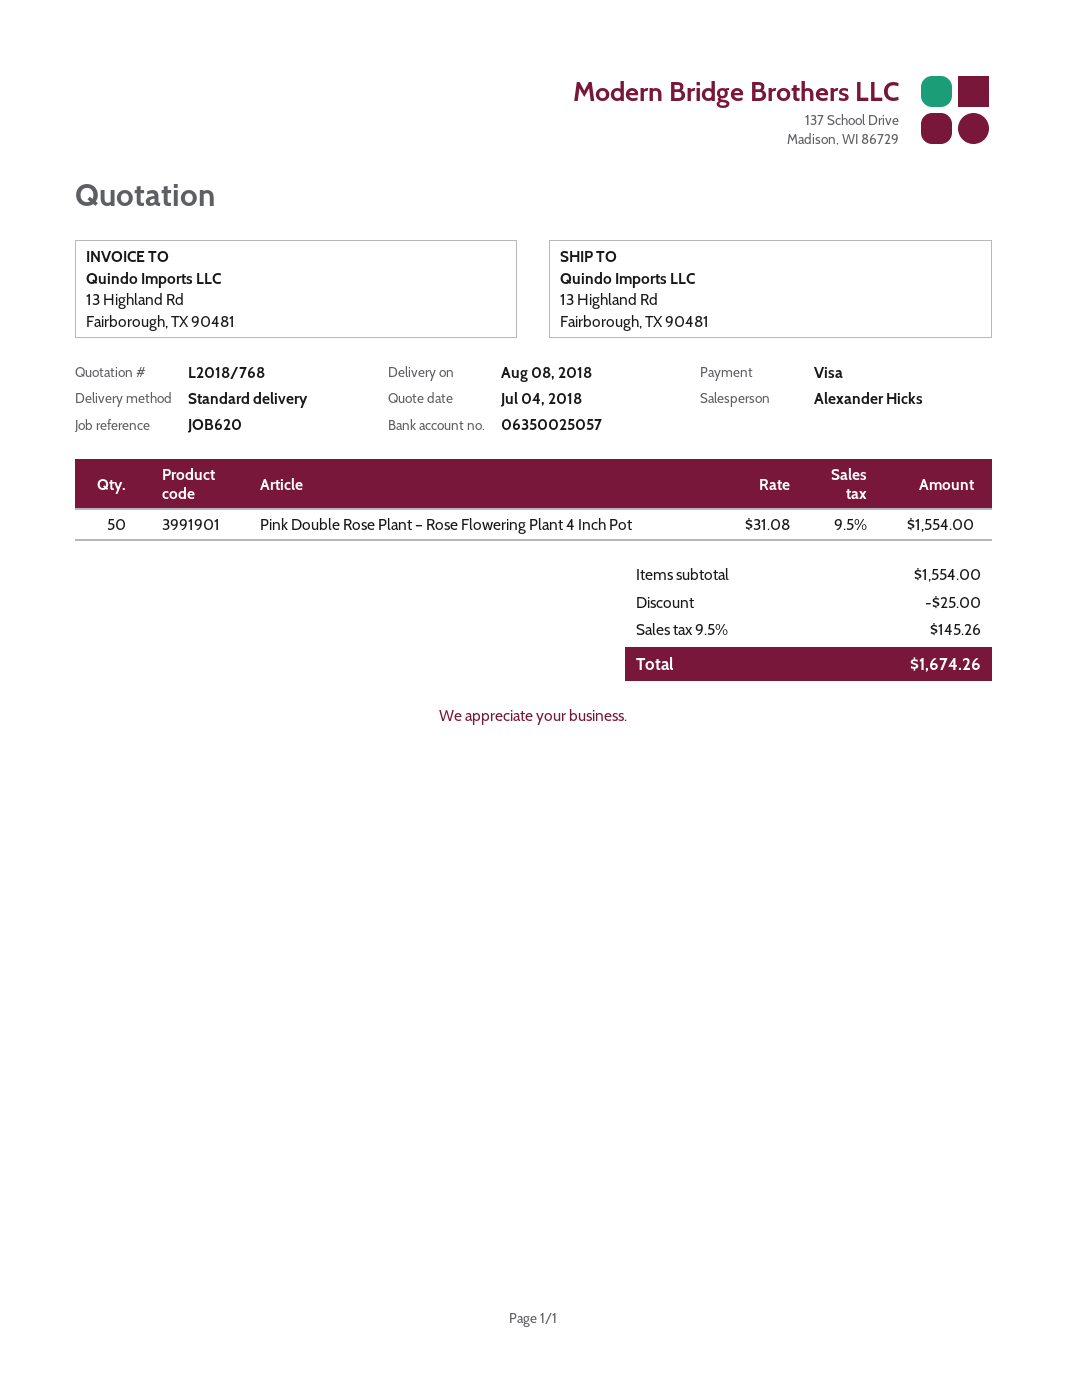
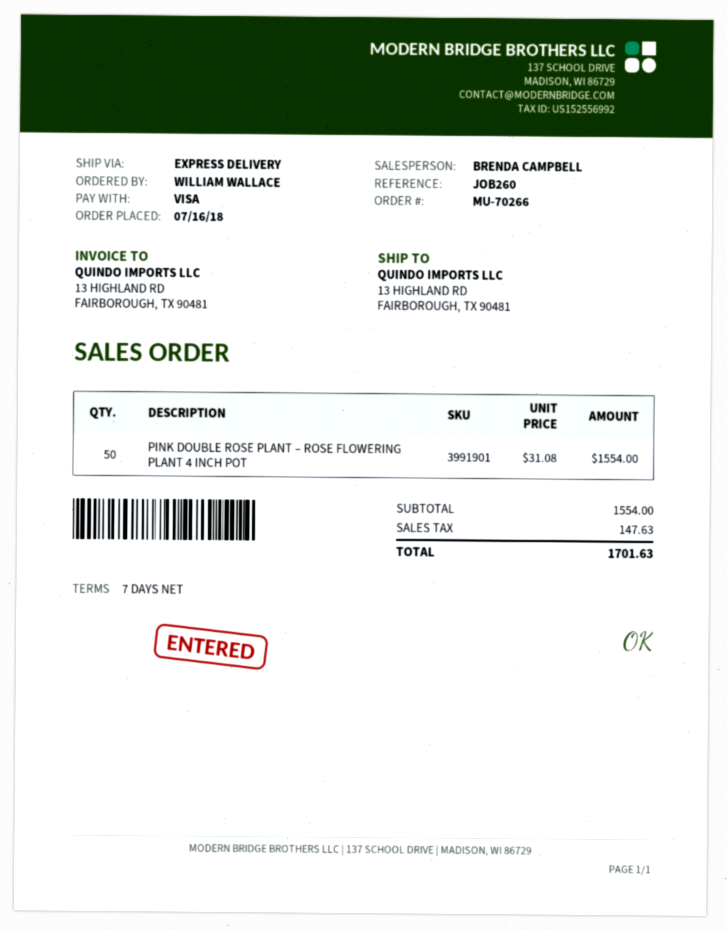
reference: JOB620 -> JOB260
sales rep: Alexander Hicks -> BRENDA CAMPBELL
shipping method: standard -> express
discount: 25.00 -> none
tax: 145.26 -> 147.63
total: 1674.26 -> 1701.63

